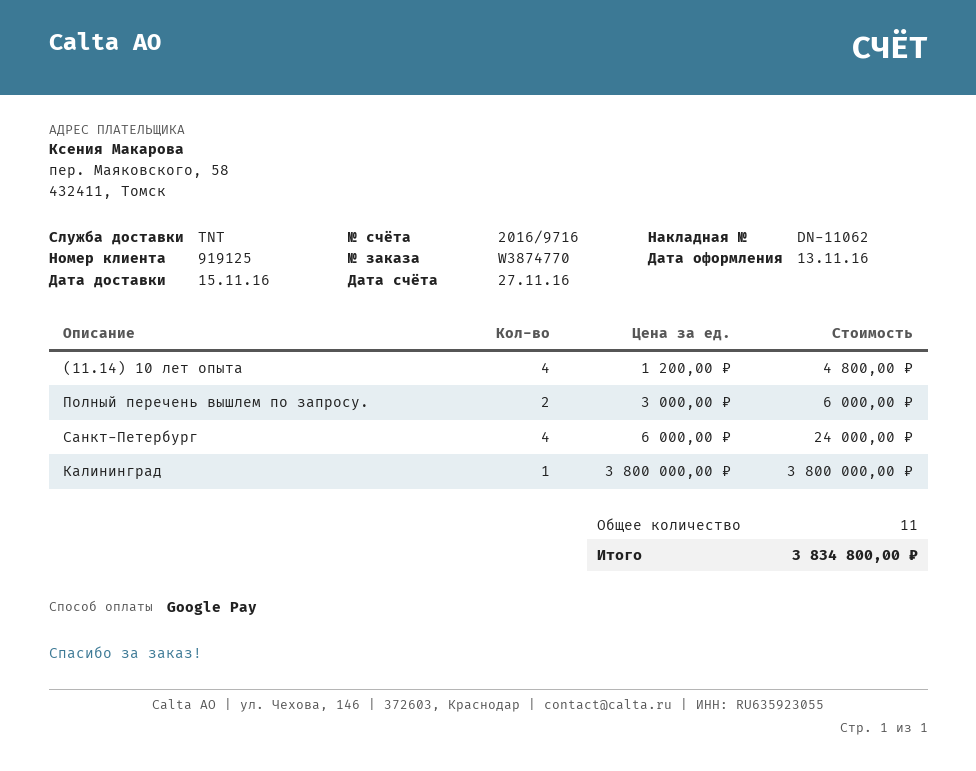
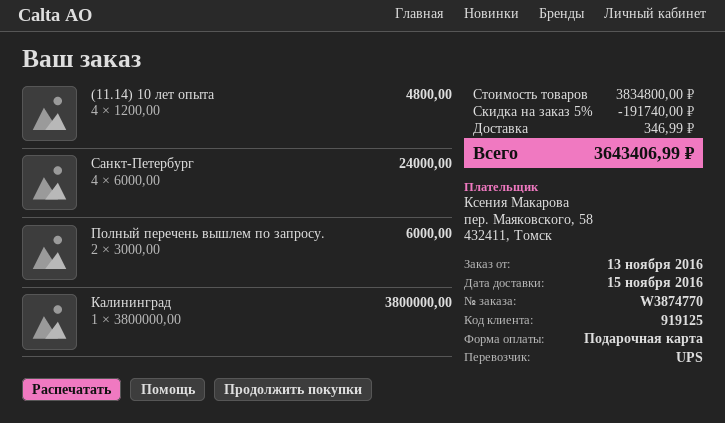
payment method: Google Pay -> gift card
shipping method: TNT -> UPS
discount: none -> 5% = 191740.00
shipping: none -> 346.99
total: 3834800.00 -> 3643406.99

